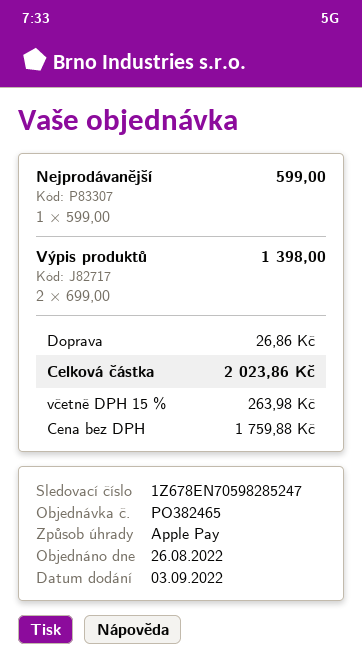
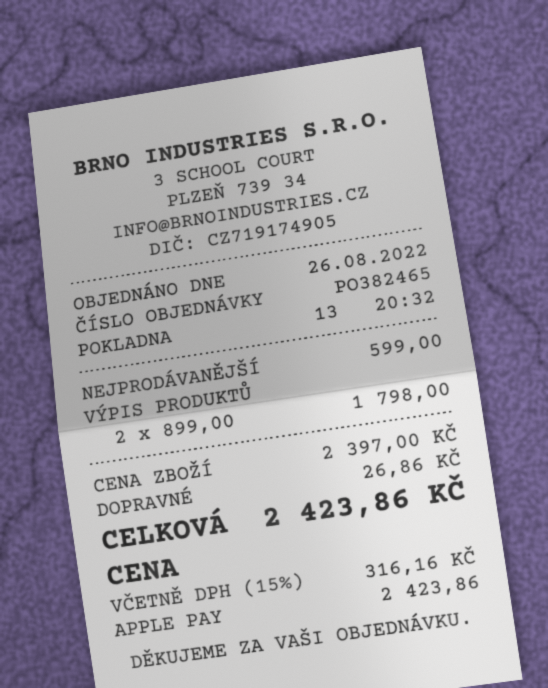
Výpis produktů: 2 x 699.00 = 1398.00 -> 2 x 899.00 = 1798.00
tax: 15% = 263.98 -> 15% = 316.16
total: 2023.86 -> 2423.86

